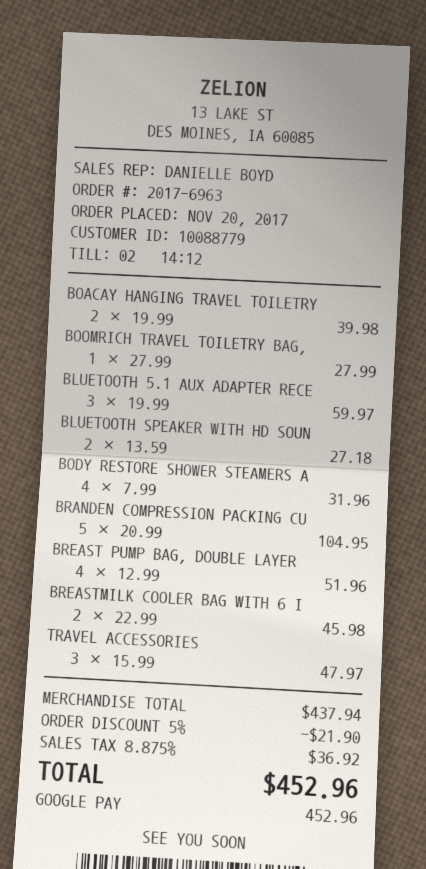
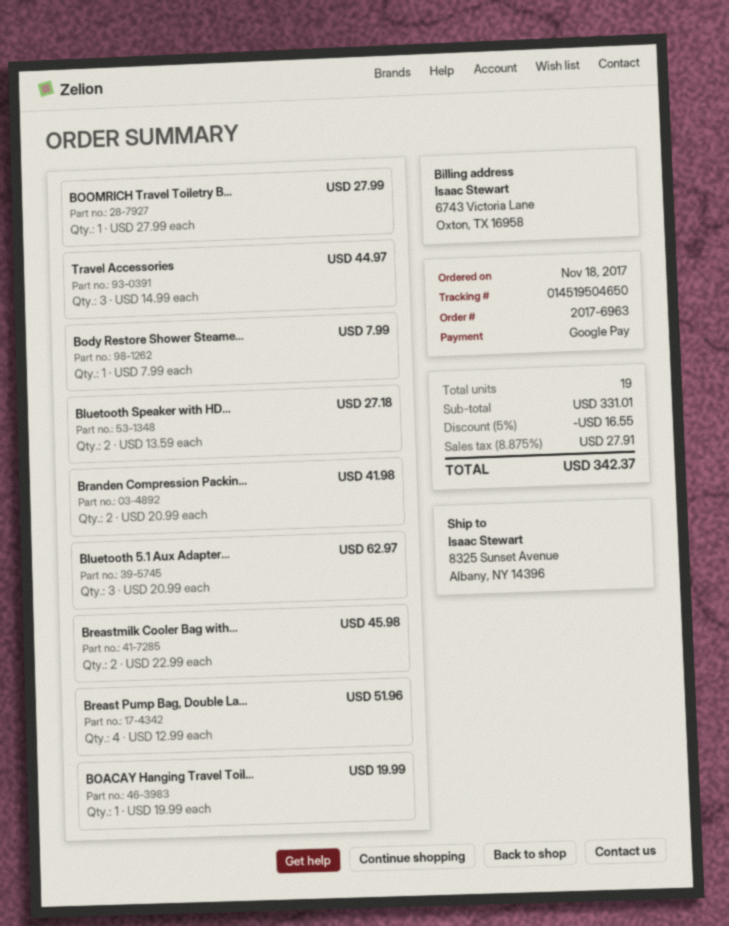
order date: 2017-11-20 -> 2017-11-18
BOACAY HANGING TRAVEL TOILETRY: 2 x 19.99 = 39.98 -> 1 x 19.99 = 19.99
BLUETOOTH 5.1 AUX ADAPTER RECE: 3 x 19.99 = 59.97 -> 3 x 20.99 = 62.97
BODY RESTORE SHOWER STEAMERS A: 4 x 7.99 = 31.96 -> 1 x 7.99 = 7.99
BRANDEN COMPRESSION PACKING CU: 5 x 20.99 = 104.95 -> 2 x 20.99 = 41.98
TRAVEL ACCESSORIES: 3 x 15.99 = 47.97 -> 3 x 14.99 = 44.97
subtotal: 437.94 -> 331.01
discount: 5% = 21.90 -> 5% = 16.55
tax: 8.875% = 36.92 -> 8.875% = 27.91
total: 452.96 -> 342.37

